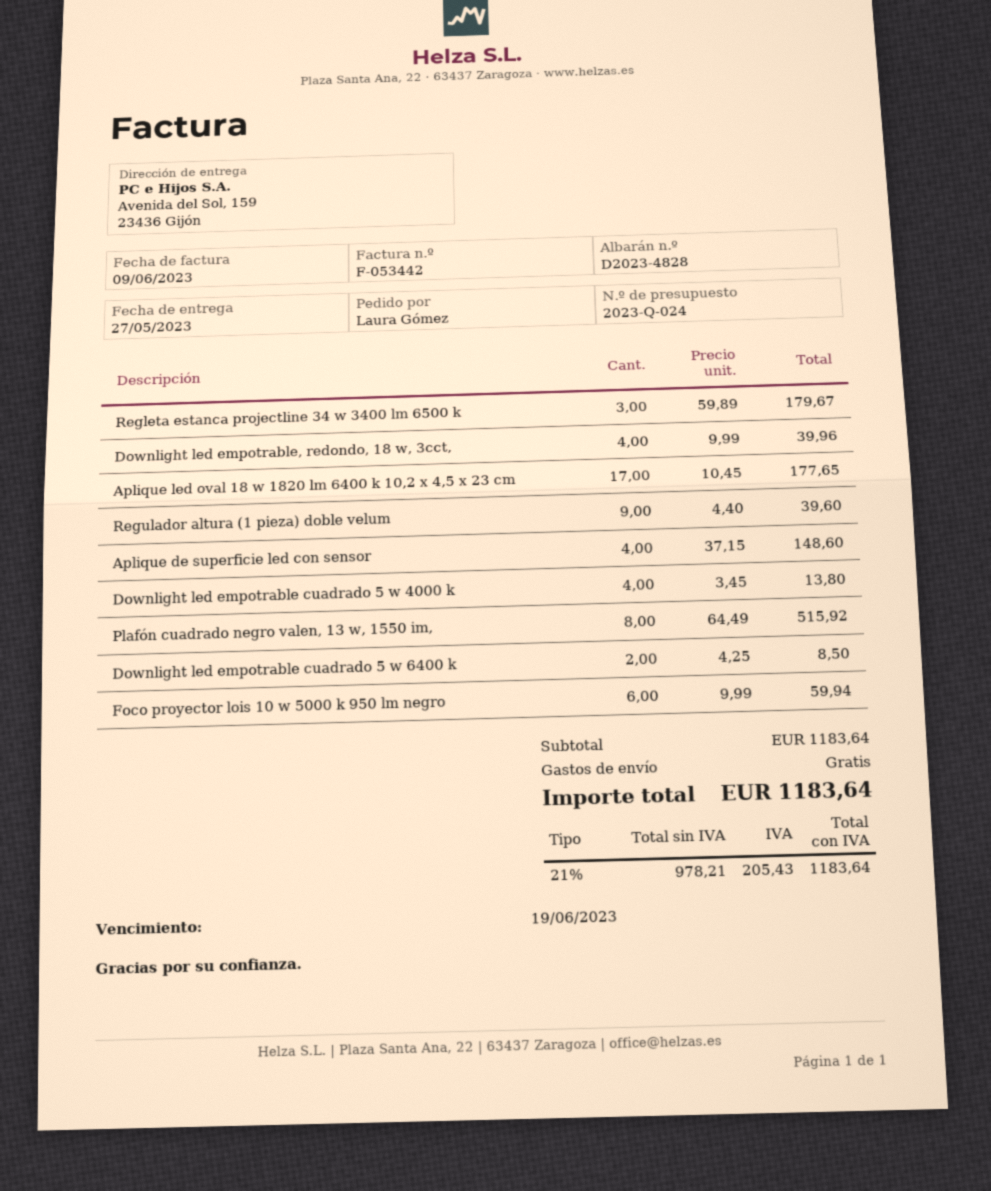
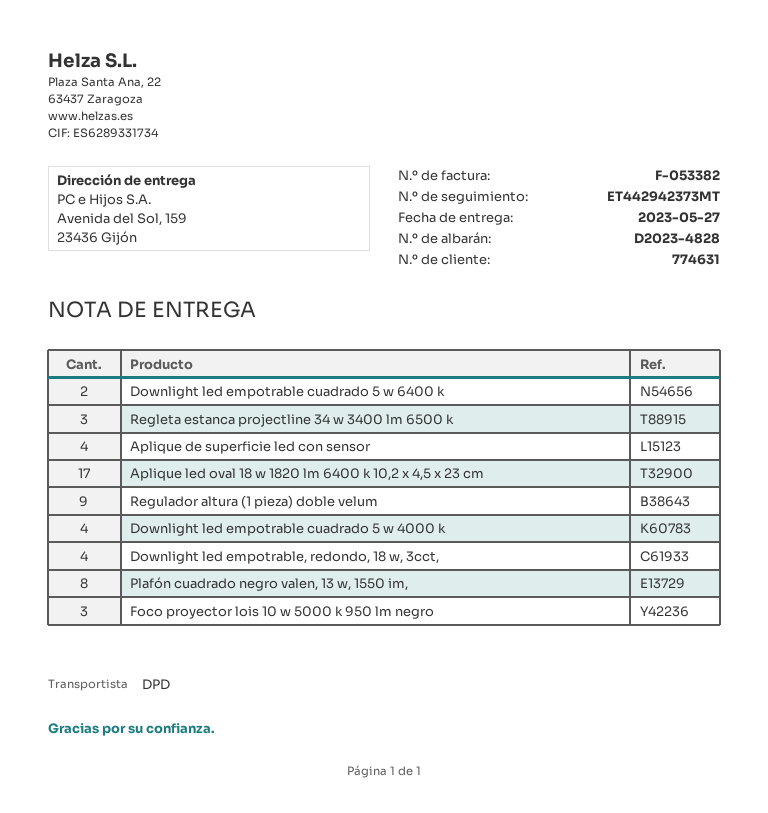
invoice number: F-053442 -> F-053382
Foco proyector lois 10 w 5000 k 950 lm negro: 6 -> 3

